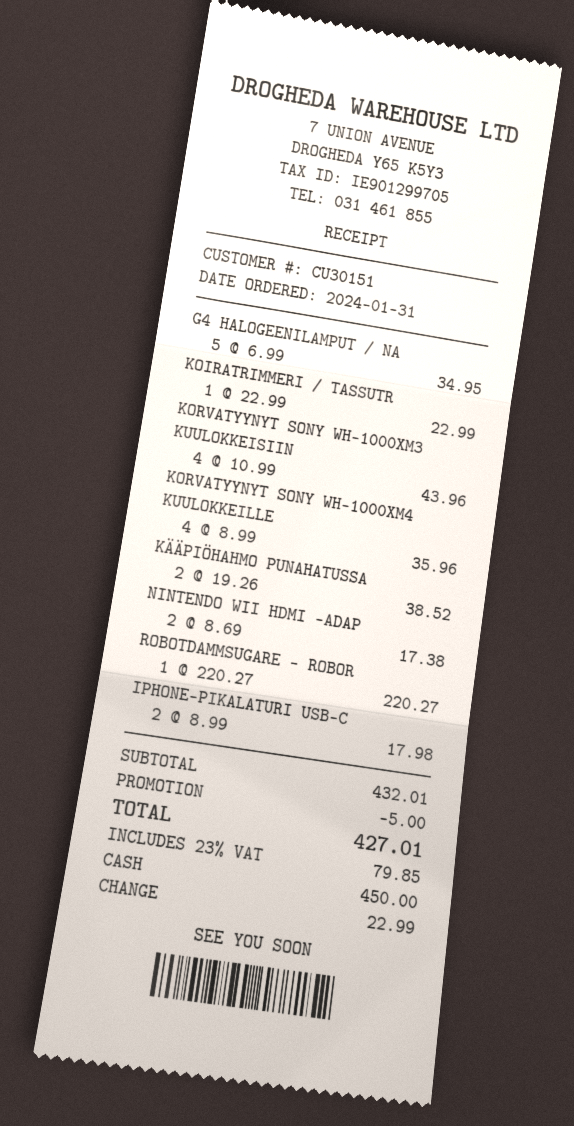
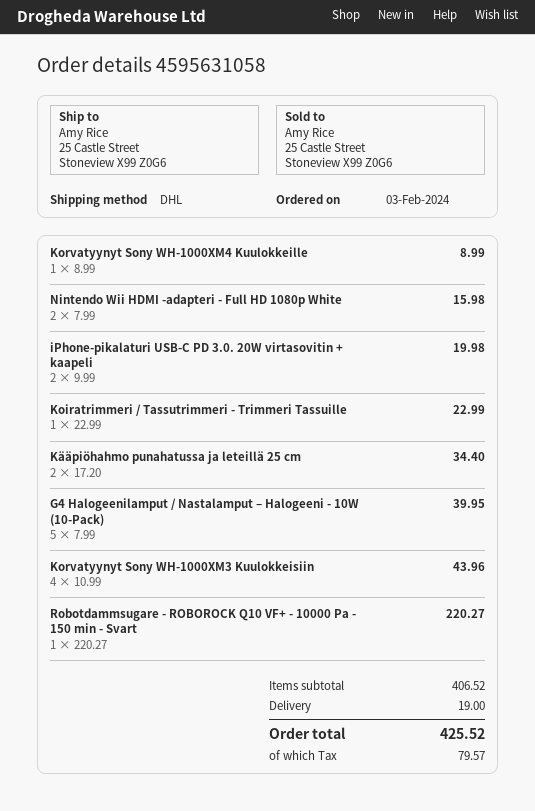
order date: 2024-01-31 -> 2024-02-03
G4 HALOGEENILAMPUT / NA: 5 x 6.99 = 34.95 -> 5 x 7.99 = 39.95
KORVATYYNYT SONY WH-1000XM4 KUULOKKEILLE: 4 x 8.99 = 35.96 -> 1 x 8.99 = 8.99
KÄÄPIÖHAHMO PUNAHATUSSA: 2 x 19.26 = 38.52 -> 2 x 17.20 = 34.40
NINTENDO WII HDMI -ADAP: 2 x 8.69 = 17.38 -> 2 x 7.99 = 15.98
IPHONE-PIKALATURI USB-C: 2 x 8.99 = 17.98 -> 2 x 9.99 = 19.98
subtotal: 432.01 -> 406.52
discount: 5.00 -> none
shipping: none -> 19.00
tax: 79.85 -> 79.57
total: 427.01 -> 425.52

